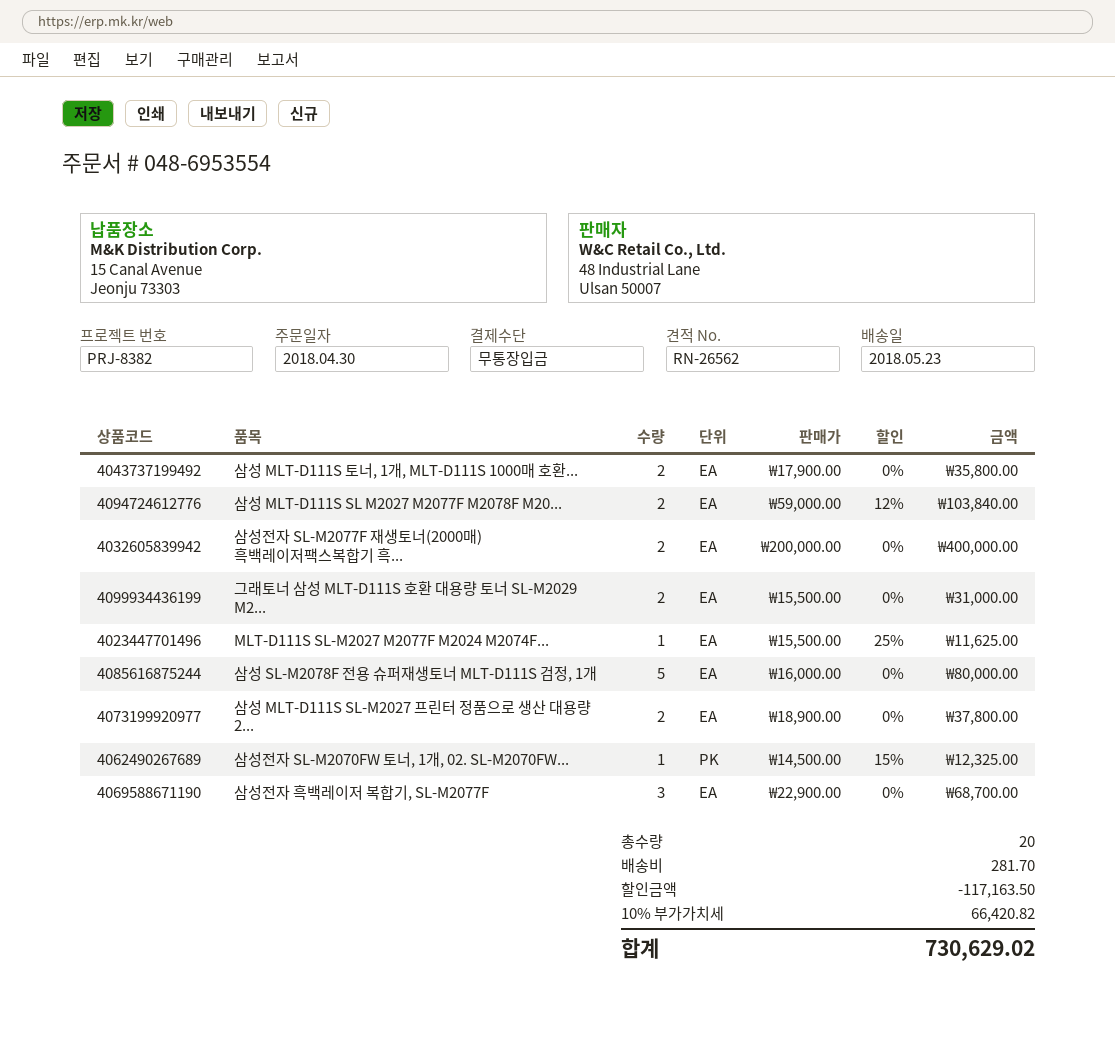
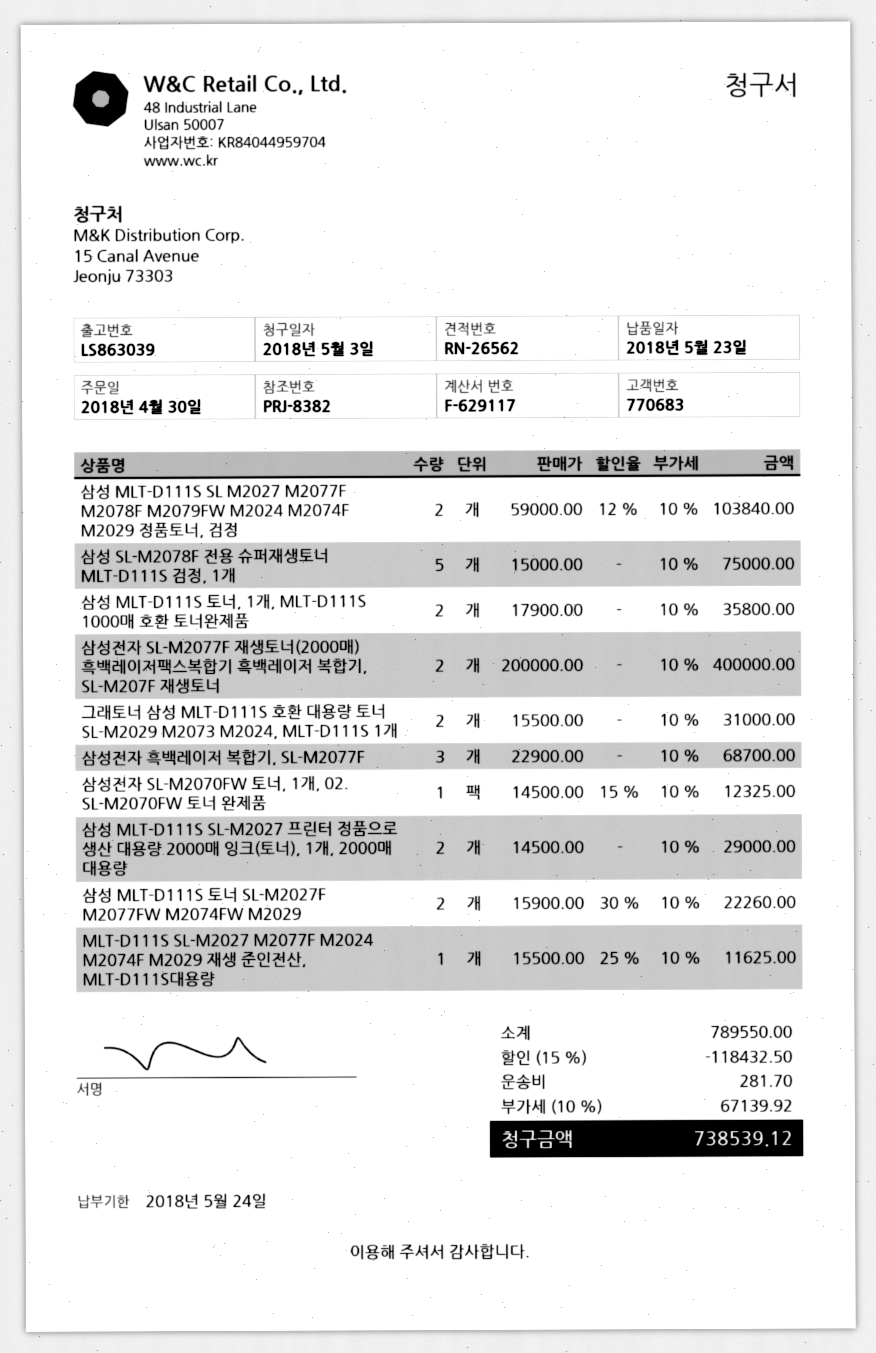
삼성 SL-M2078F 전용 슈퍼재생토너 MLT-D111S 검정, 1개: 5 x 16000.00 = 80000.00 -> 5 x 15000.00 = 75000.00
삼성 MLT-D111S SL-M2027 프린터 정품으로 생산 대용량 2...: 2 x 18900.00 = 37800.00 -> 2 x 14500.00 = 29000.00
삼성 MLT-D111S 토너 SL-M2027F M2077FW M2074FW M2029: none -> 2 x 15900.00 - 30% = 22260.00
discount: 117163.50 -> 118432.50
tax: 10% = 66420.82 -> 10% = 67139.92
total: 730629.02 -> 738539.12

